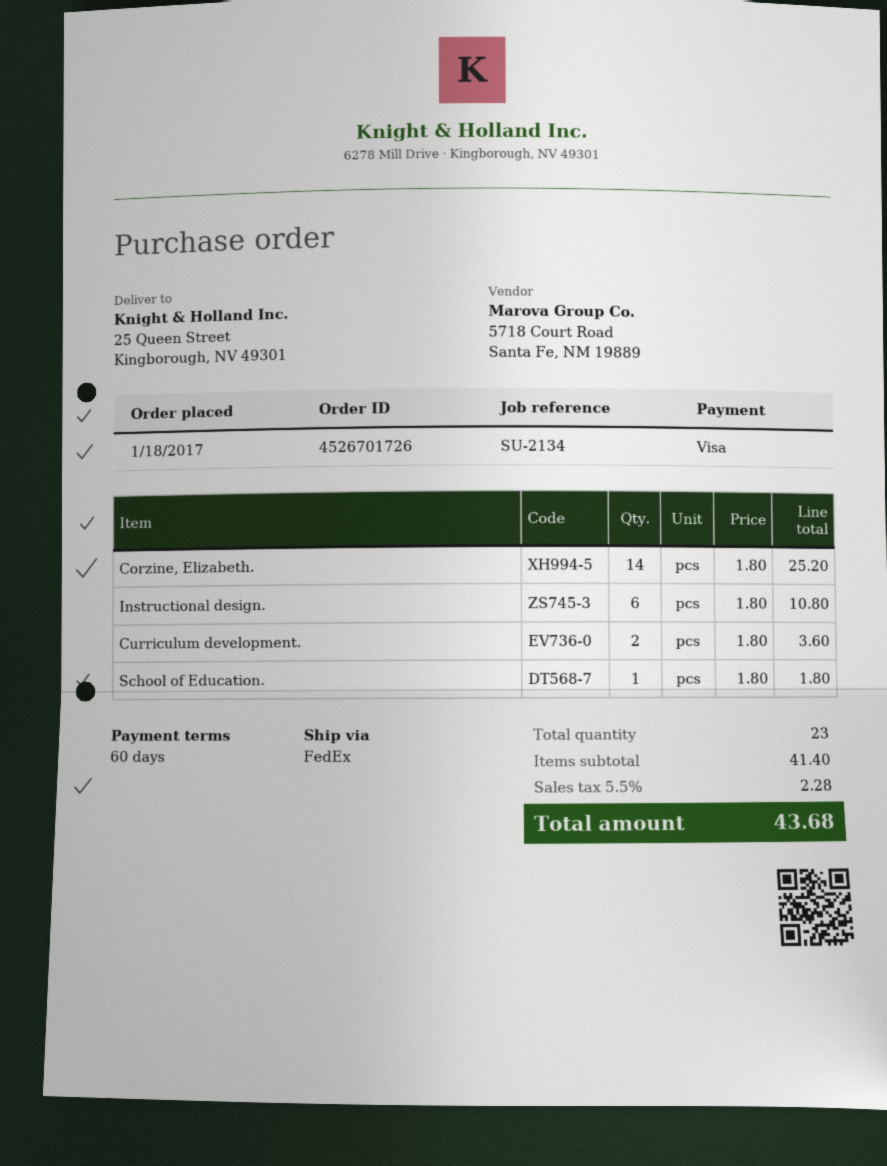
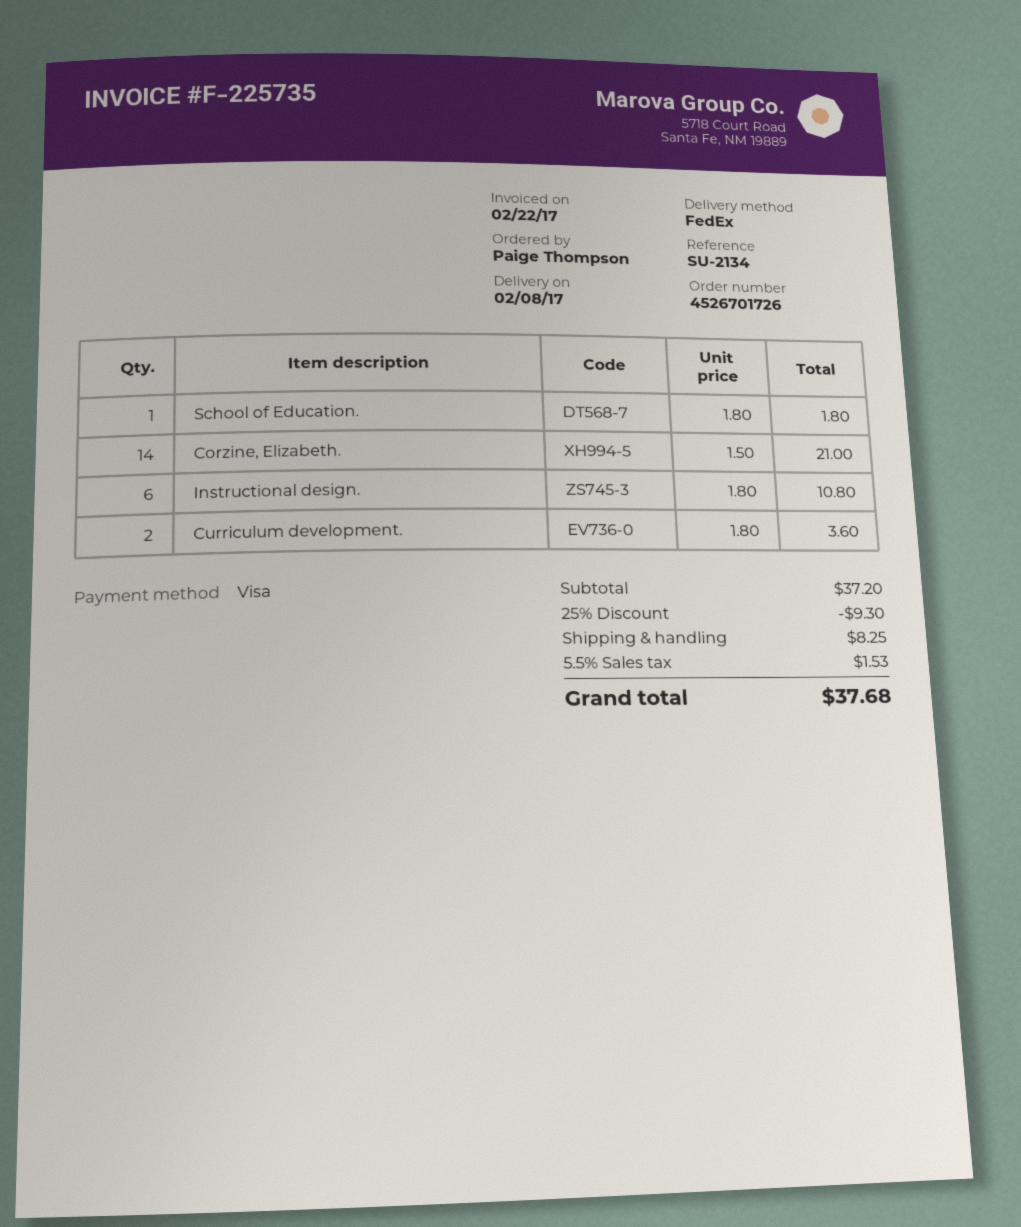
Corzine, Elizabeth.: 14 x 1.80 = 25.20 -> 14 x 1.50 = 21.00
subtotal: 41.40 -> 37.20
discount: none -> 25% = 9.30
shipping: none -> 8.25
tax: 5.5% = 2.28 -> 5.5% = 1.53
total: 43.68 -> 37.68

